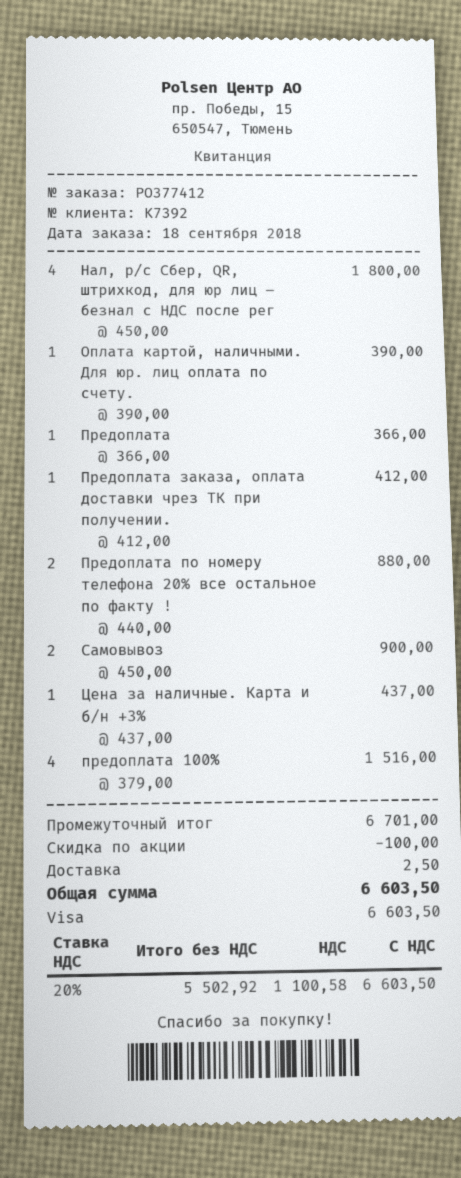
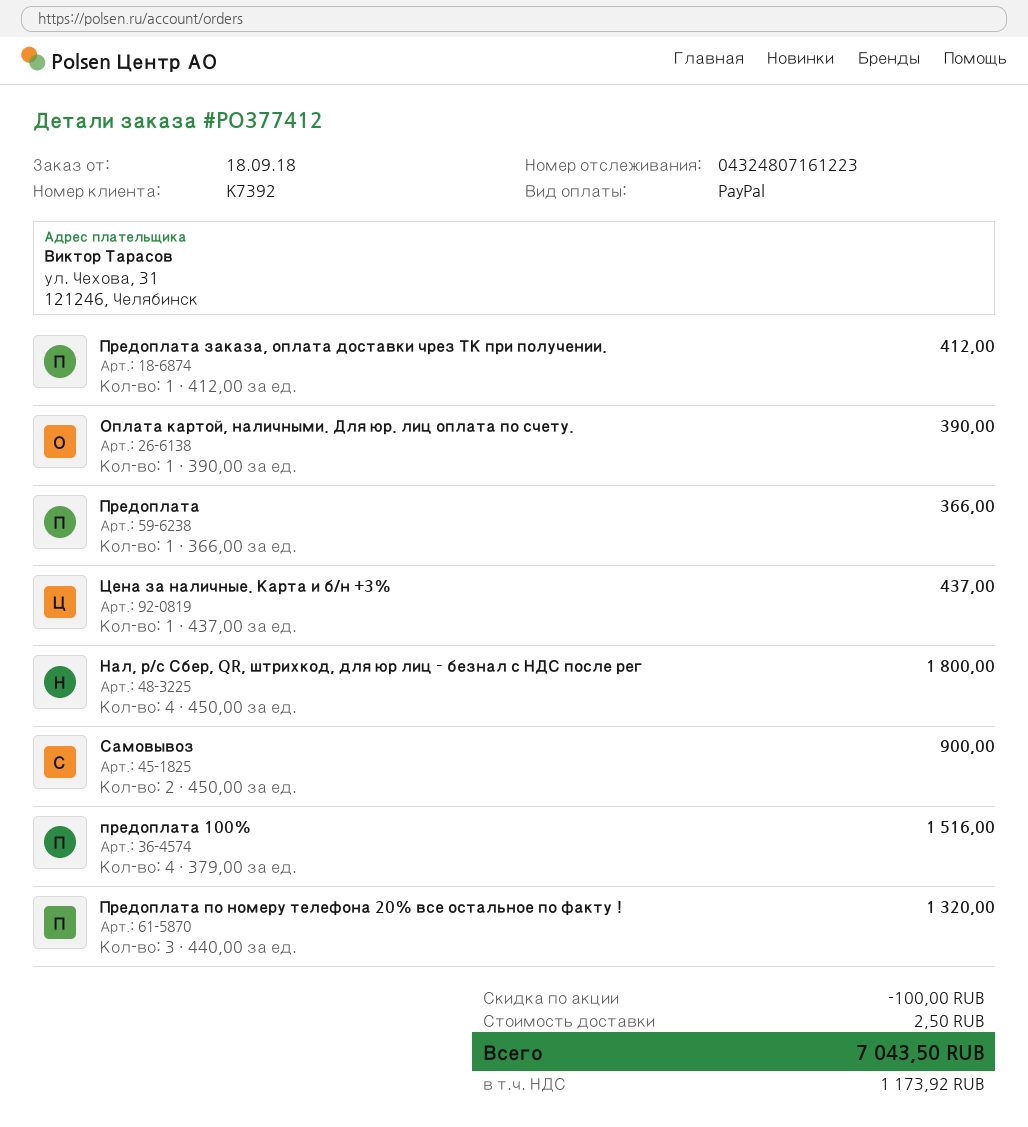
payment method: Visa -> PayPal
Предоплата по номеру телефона 20% все остальное по факту !: 2 x 440.00 = 880.00 -> 3 x 440.00 = 1320.00
tax: 1100.58 -> 1173.92
total: 6603.50 -> 7043.50

